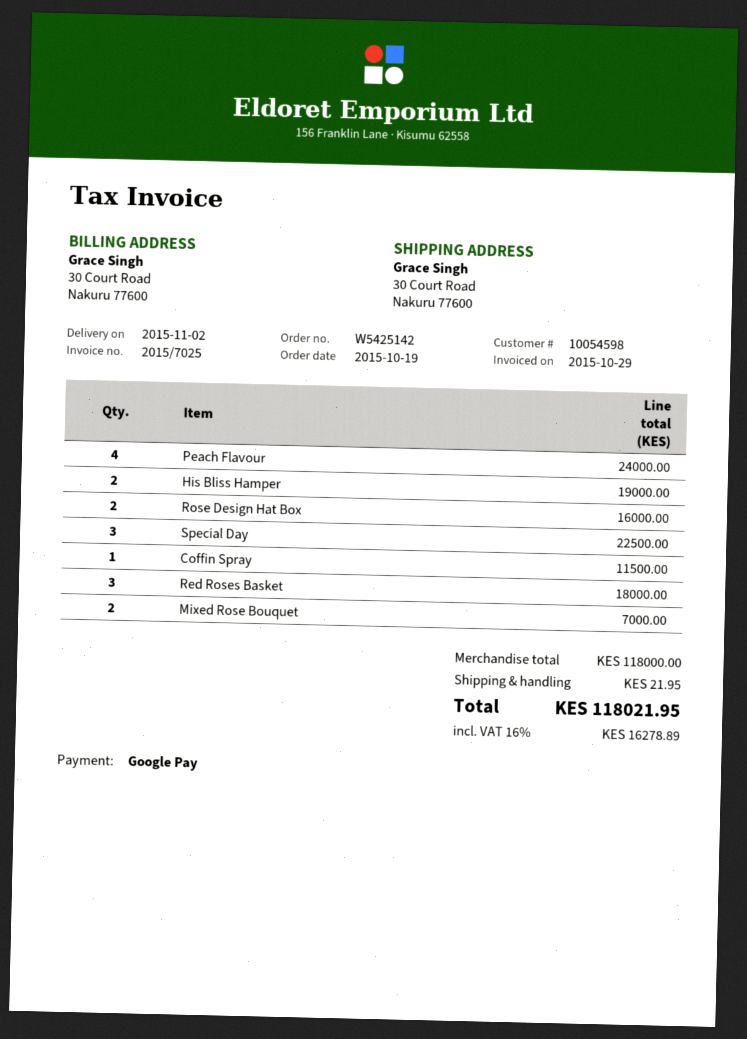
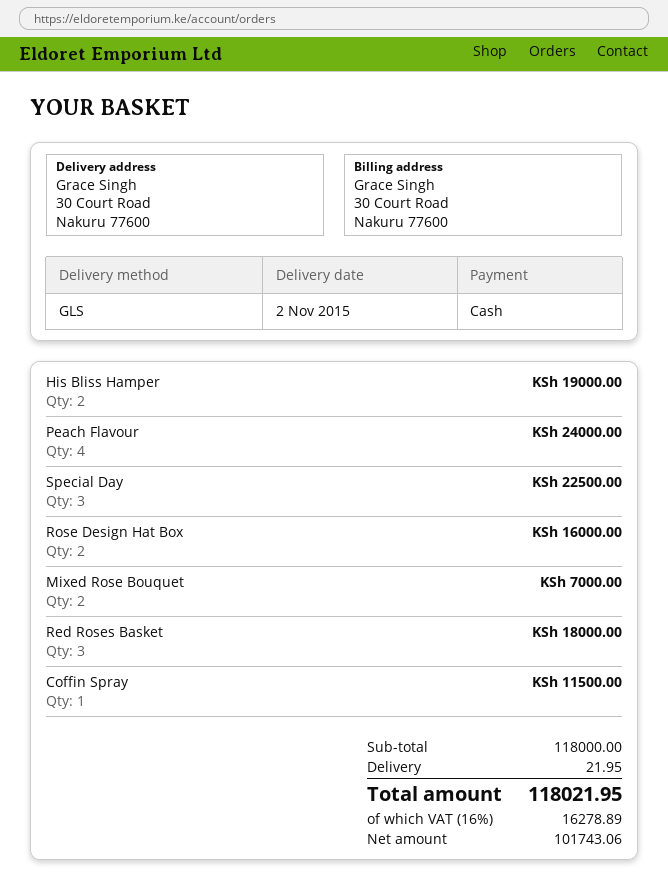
payment method: Google Pay -> cash

